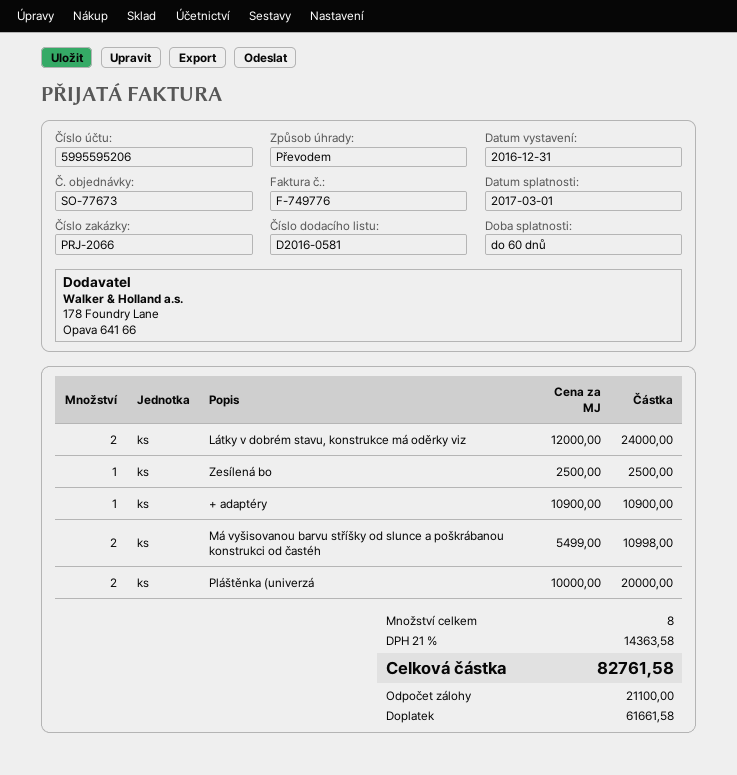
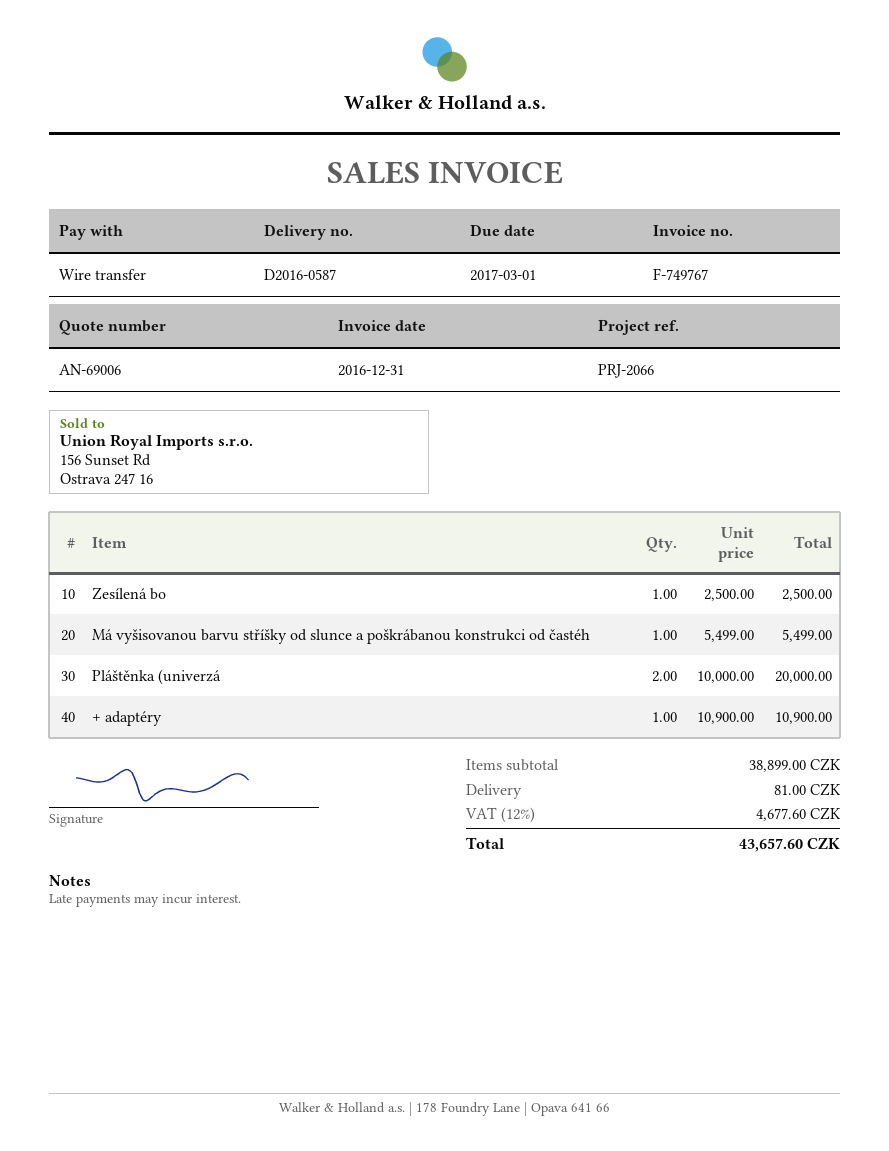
delivery note number: D2016-0581 -> D2016-0587
invoice number: F-749776 -> F-749767
Látky v dobrém stavu, konstrukce má oděrky viz: 2 x 12000.00 = 24000.00 -> none
Má vyšisovanou barvu stříšky od slunce a poškrábanou konstrukci od častéh: 2 x 5499.00 = 10998.00 -> 1 x 5499.00 = 5499.00
shipping: none -> 81.00
tax: 21% = 14363.58 -> 12% = 4677.60
total: 82761.58 -> 43657.60

